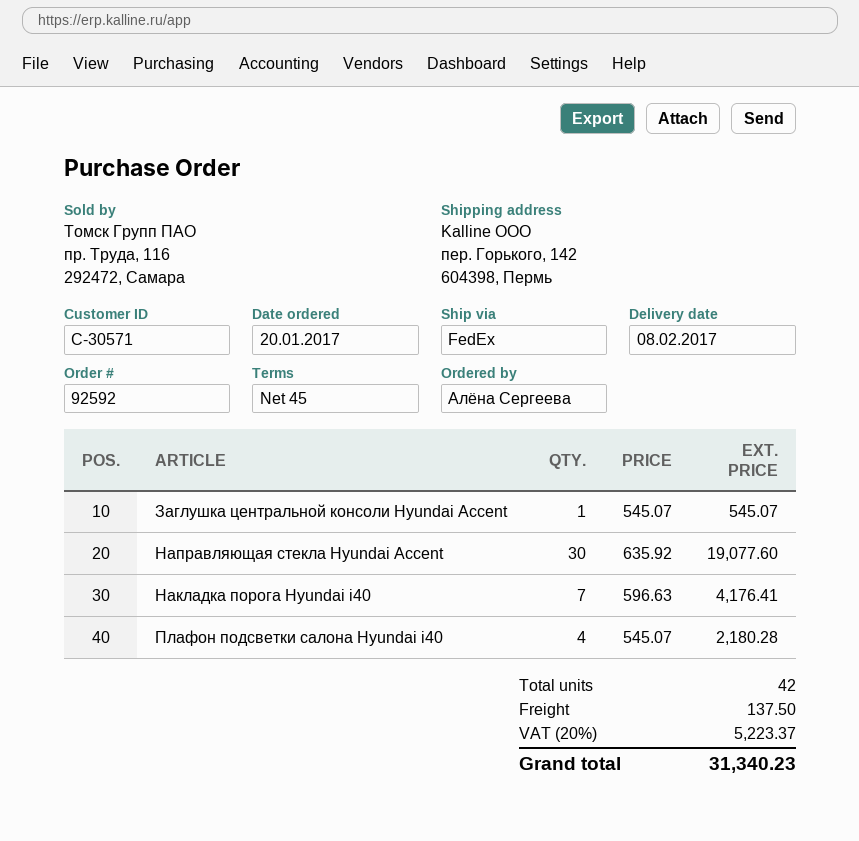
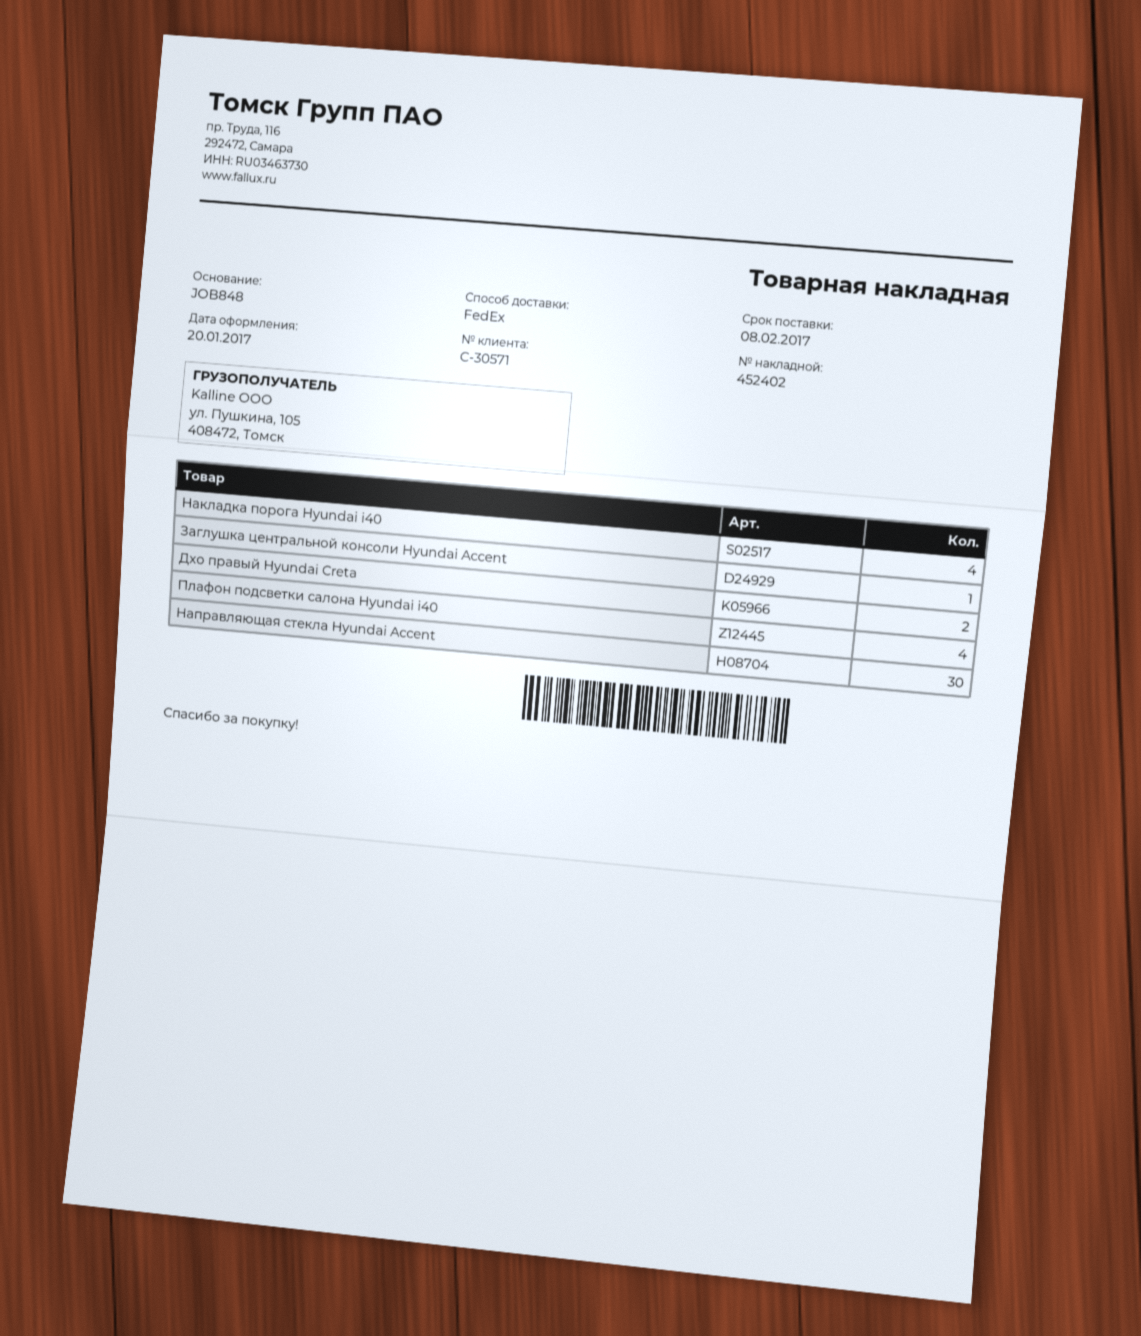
ship to: пер. Горького, 142, 604398, Пермь -> ул. Пушкина, 105, 408472, Томск
Накладка порога Hyundai i40: 7 -> 4
Дхо правый Hyundai Creta: none -> 2

